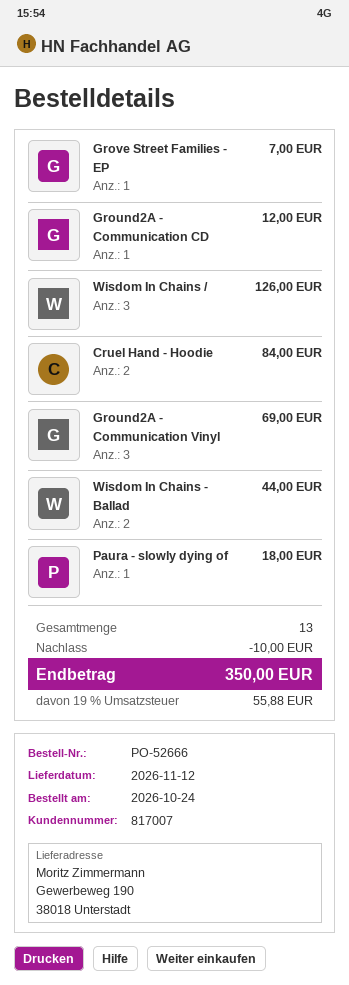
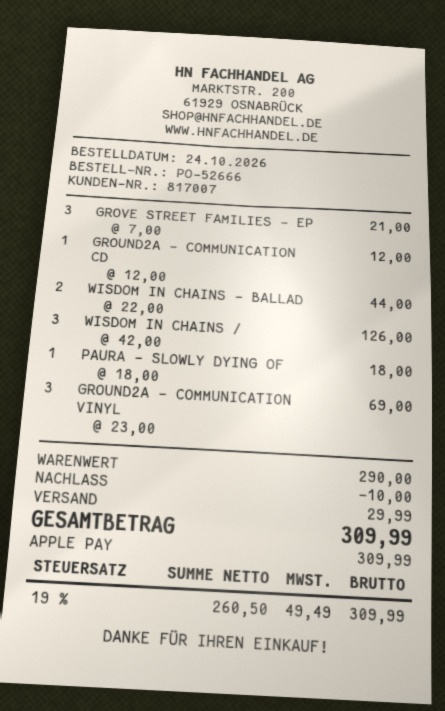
Grove Street Families - EP: 1 for 7.00 -> 3 for 21.00
Cruel Hand - Hoodie: 2 for 84.00 -> none
shipping: none -> 29.99
tax: 19% = 55.88 -> 19% = 49.49
total: 350.00 -> 309.99

